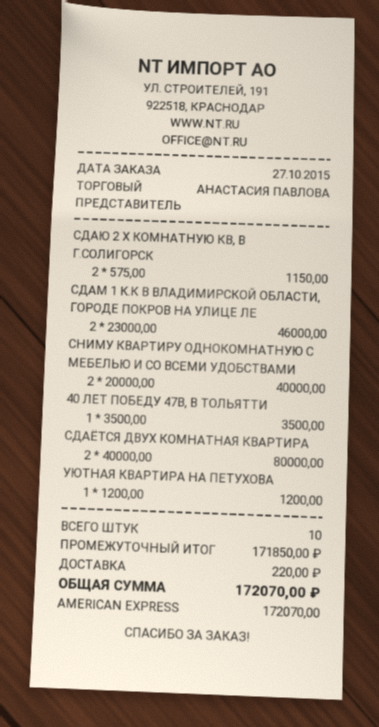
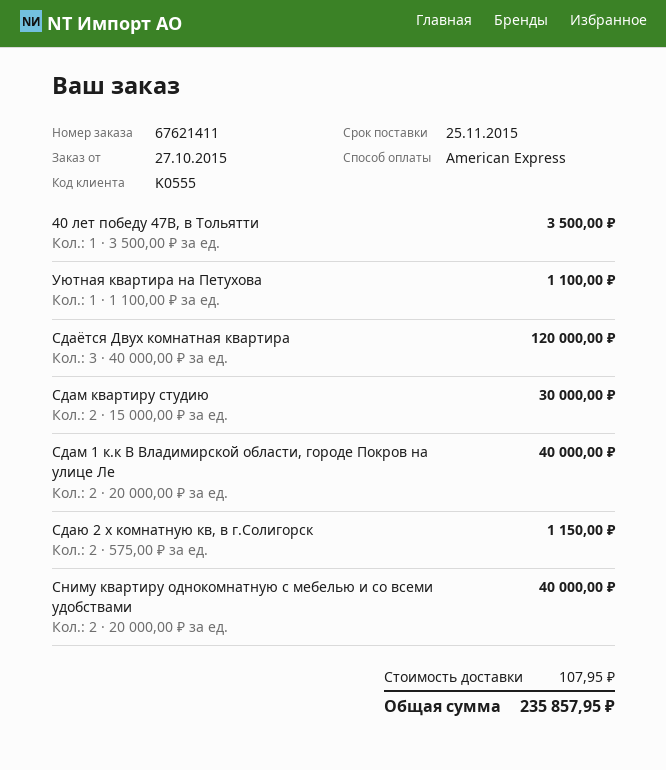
СДАМ 1 К.К В ВЛАДИМИРСКОЙ ОБЛАСТИ, ГОРОДЕ ПОКРОВ НА УЛИЦЕ ЛЕ: 2 x 23000.00 = 46000.00 -> 2 x 20000.00 = 40000.00
СДАЁТСЯ ДВУХ КОМНАТНАЯ КВАРТИРА: 2 x 40000.00 = 80000.00 -> 3 x 40000.00 = 120000.00
УЮТНАЯ КВАРТИРА НА ПЕТУХОВА: 1 x 1200.00 = 1200.00 -> 1 x 1100.00 = 1100.00
Сдам квартиру студию: none -> 2 x 15000.00 = 30000.00
shipping: 220.00 -> 107.95
total: 172070.00 -> 235857.95

